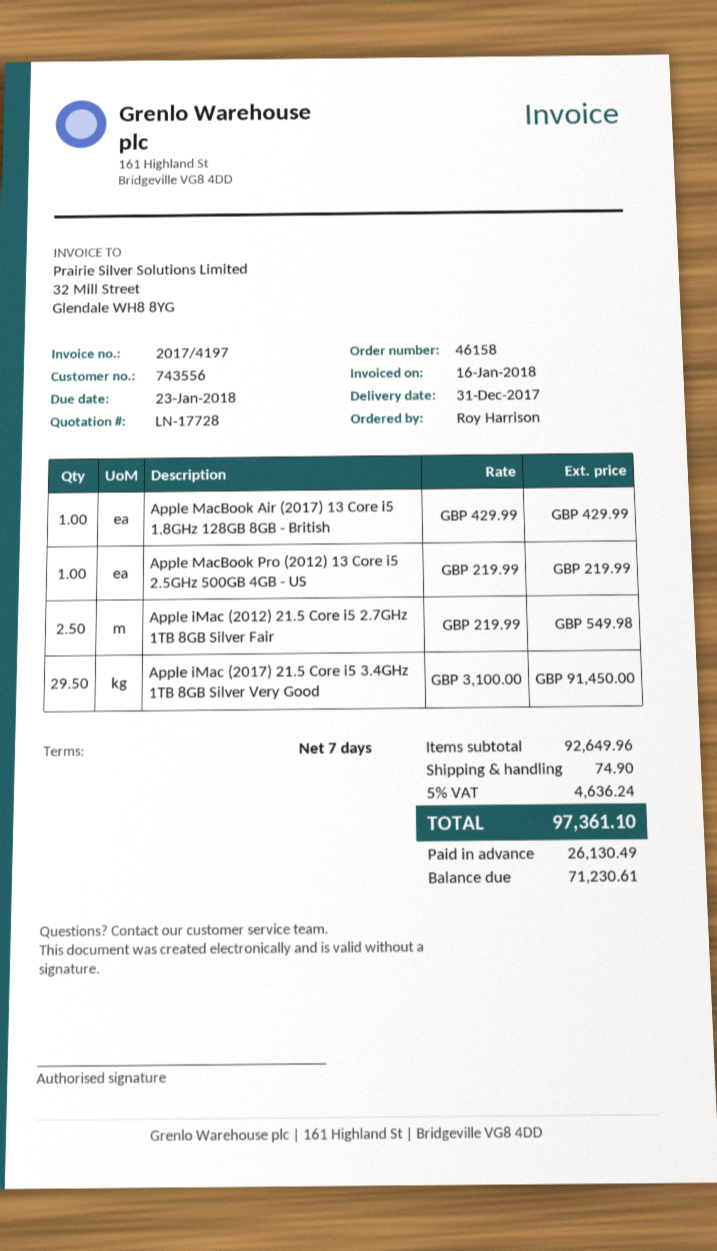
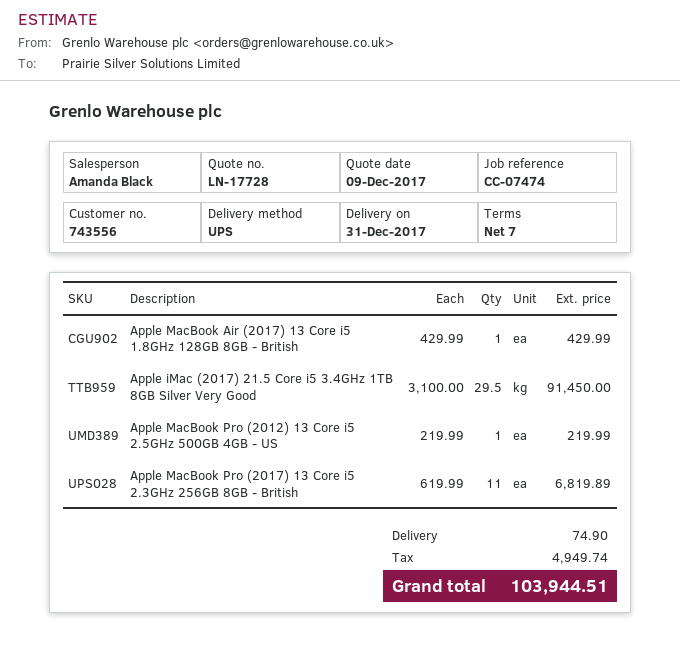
Apple iMac (2012) 21.5 Core i5 2.7GHz 1TB 8GB Silver Fair: 2.5 x 219.99 = 549.98 -> none
Apple MacBook Pro (2017) 13 Core i5 2.3GHz 256GB 8GB - British: none -> 11 x 619.99 = 6819.89
tax: 4636.24 -> 4949.74
total: 97361.10 -> 103944.51

